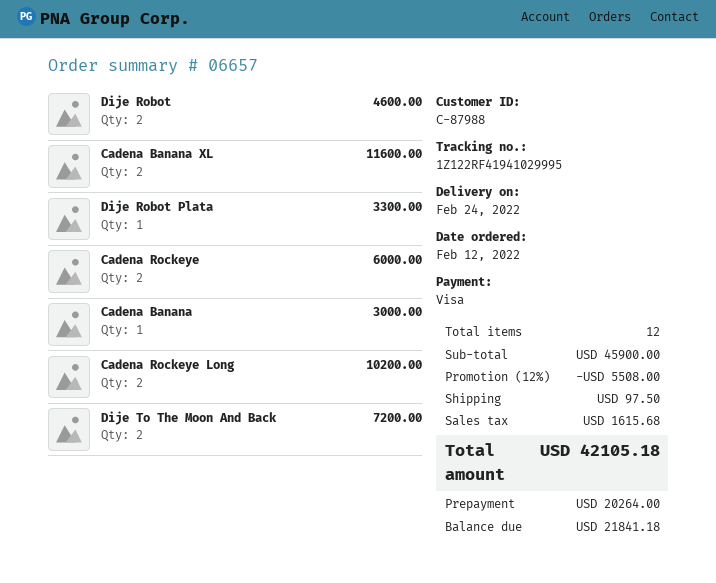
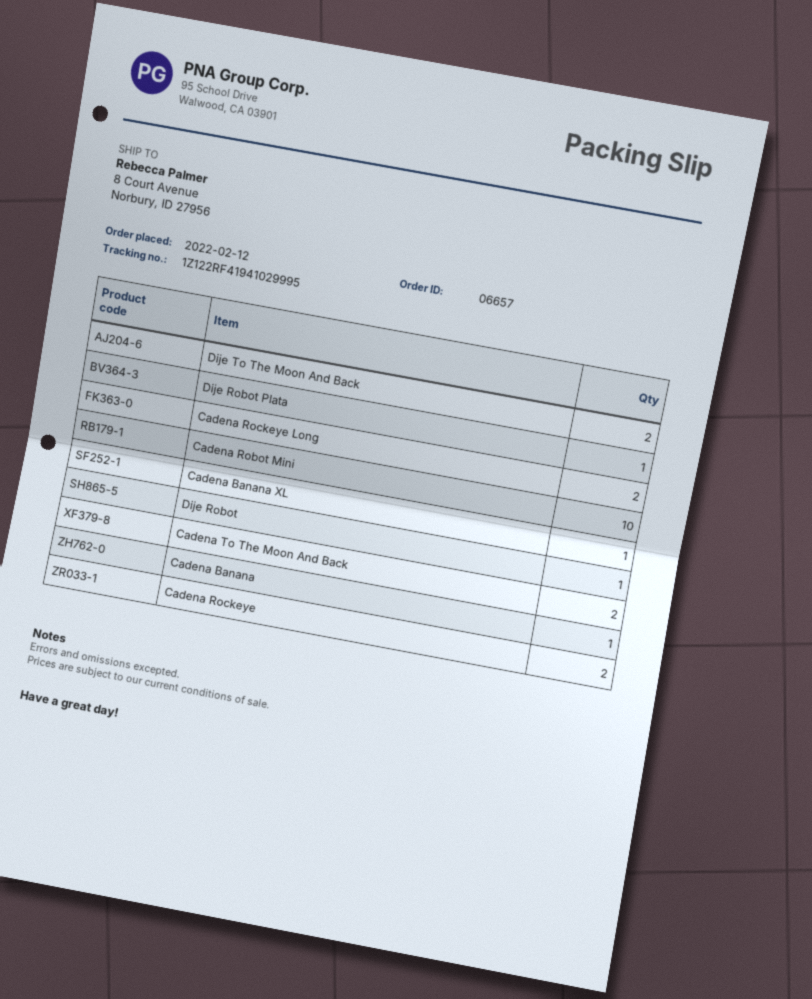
Dije Robot: 2 -> 1
Cadena Banana XL: 2 -> 1
Cadena Robot Mini: none -> 10
Cadena To The Moon And Back: none -> 2

